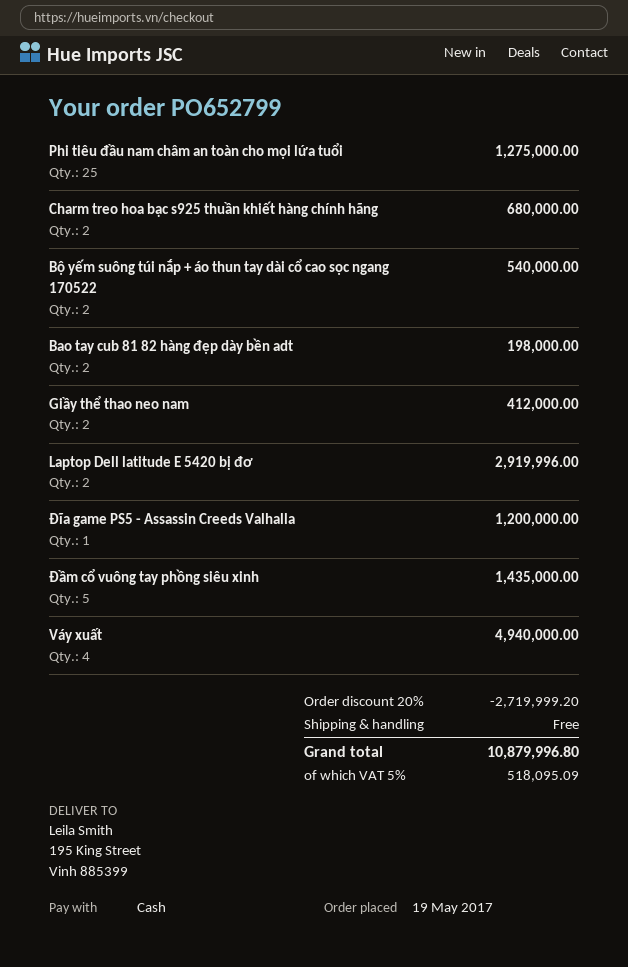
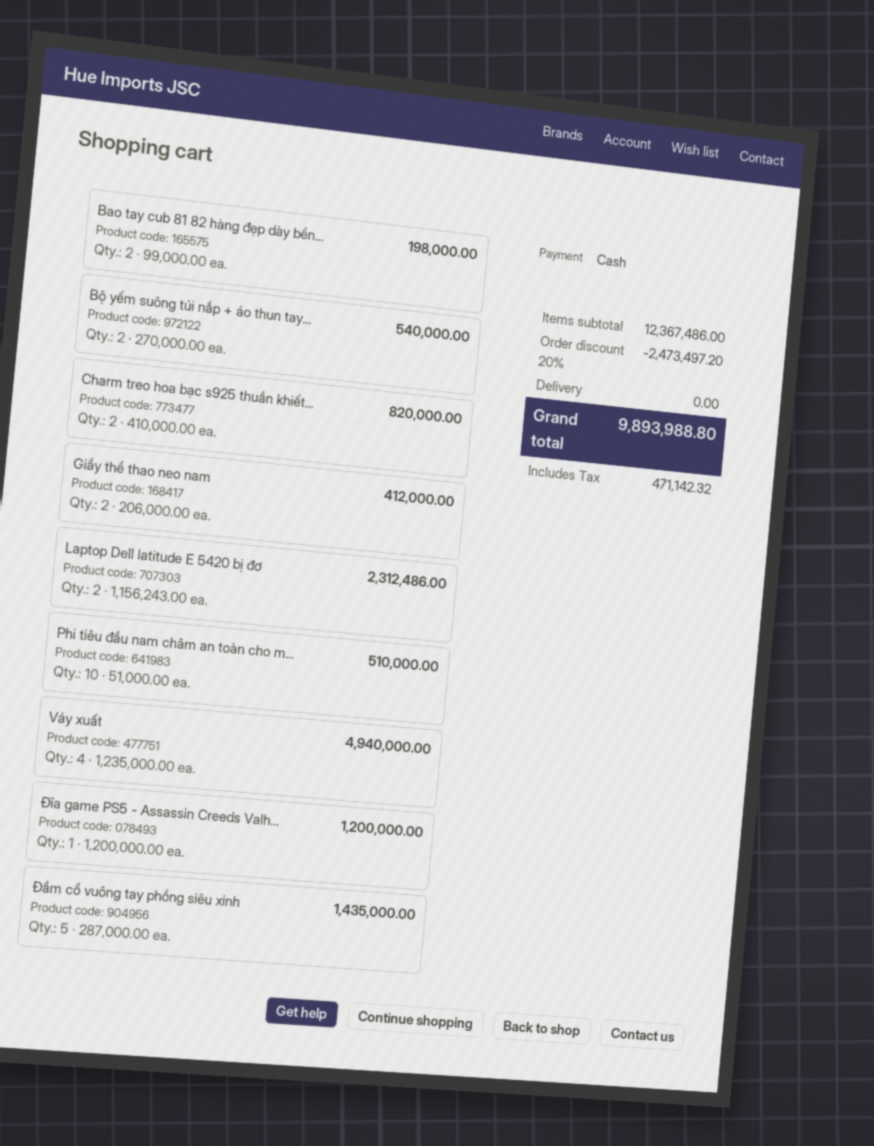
Phi tiêu đầu nam châm an toàn cho mọi lứa tuổi: 25 for 1275000.00 -> 10 for 510000.00
Charm treo hoa bạc s925 thuần khiết hàng chính hãng: 2 for 680000.00 -> 2 for 820000.00
Laptop Dell latitude E 5420 bị đơ: 2 for 2919996.00 -> 2 for 2312486.00
discount: 20% = 2719999.20 -> 20% = 2473497.20
tax: 518095.09 -> 471142.32
total: 10879996.80 -> 9893988.80

